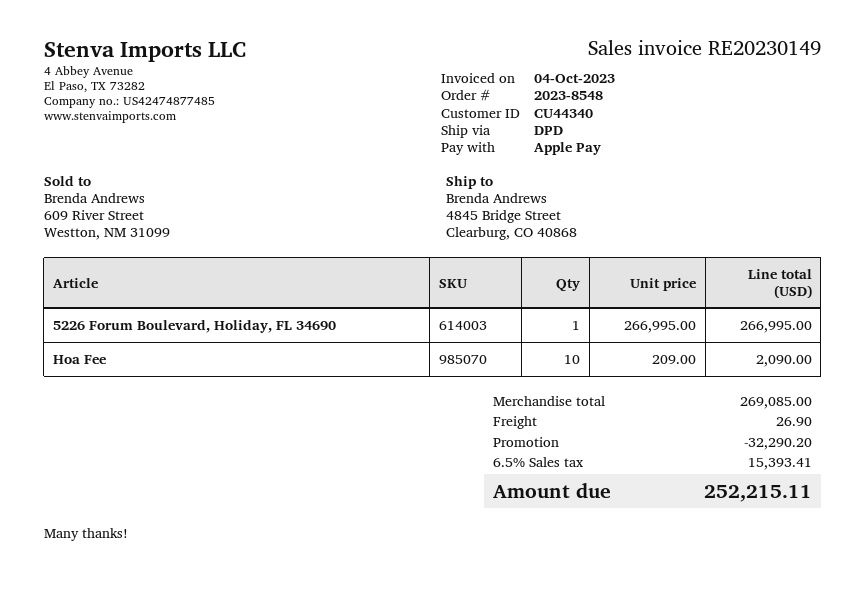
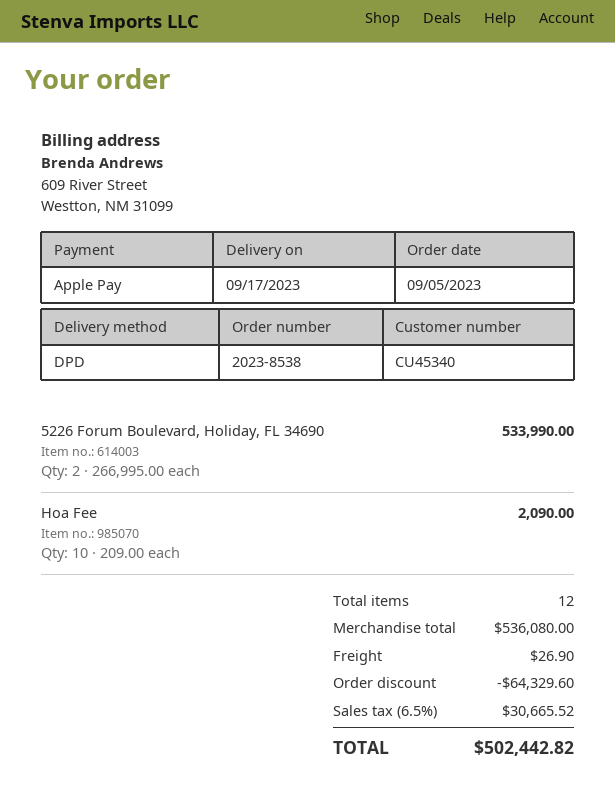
order number: 2023-8548 -> 2023-8538
customer number: CU44340 -> CU45340
5226 Forum Boulevard, Holiday, FL 34690: 1 x 266995.00 = 266995.00 -> 2 x 266995.00 = 533990.00
subtotal: 269085.00 -> 536080.00
discount: 32290.20 -> 64329.60
tax: 6.5% = 15393.41 -> 6.5% = 30665.52
total: 252215.11 -> 502442.82

